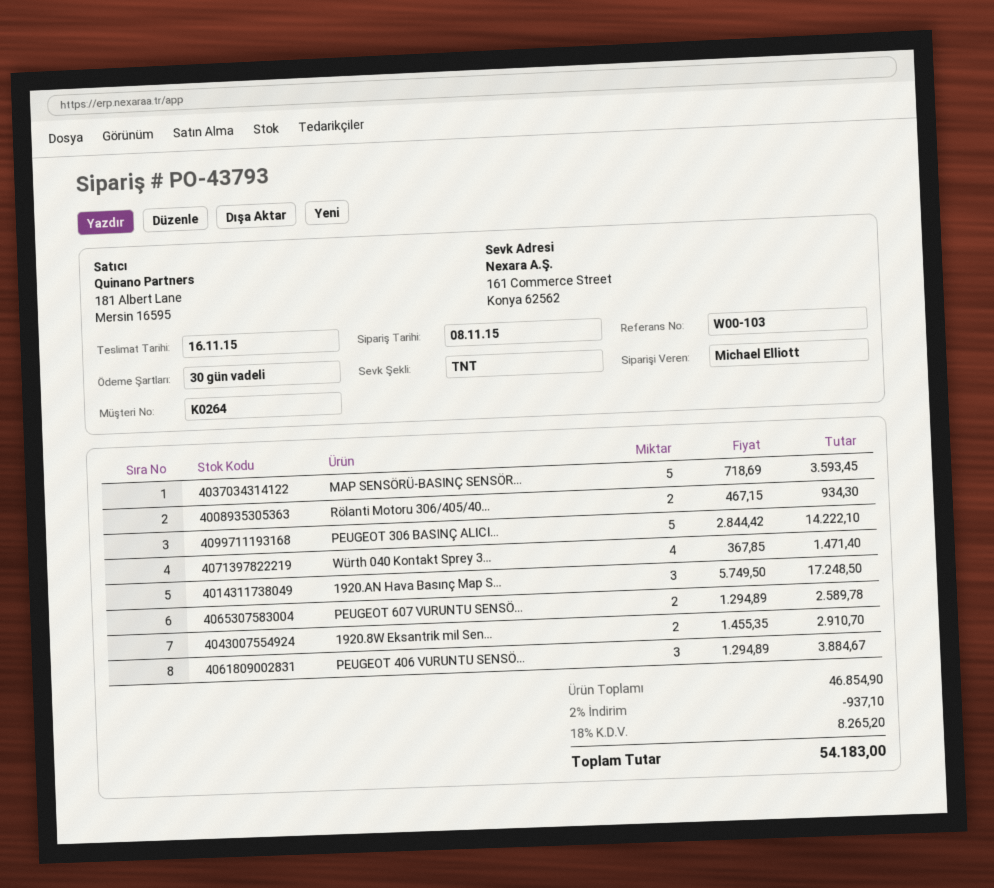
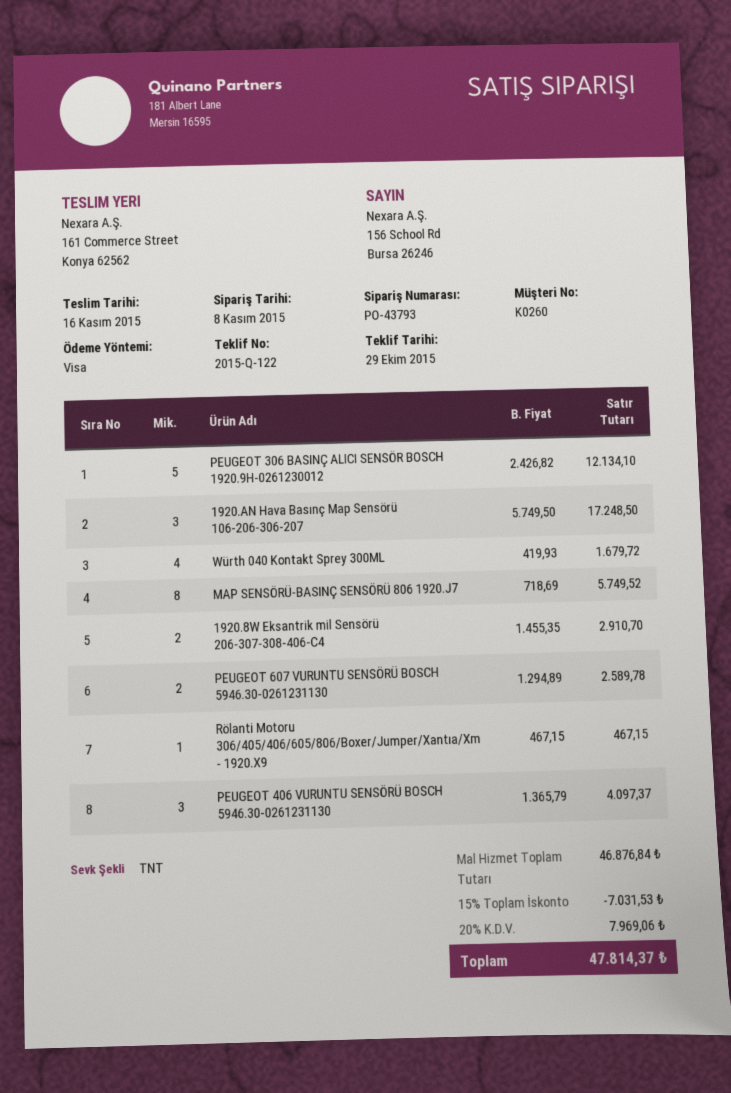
customer number: K0264 -> K0260
MAP SENSÖRÜ-BASINÇ SENSÖR...: 5 x 718.69 = 3593.45 -> 8 x 718.69 = 5749.52
Rölanti Motoru 306/405/40...: 2 x 467.15 = 934.30 -> 1 x 467.15 = 467.15
PEUGEOT 306 BASINÇ ALICI...: 5 x 2844.42 = 14222.10 -> 5 x 2426.82 = 12134.10
Würth 040 Kontakt Sprey 3...: 4 x 367.85 = 1471.40 -> 4 x 419.93 = 1679.72
PEUGEOT 406 VURUNTU SENSÖ...: 3 x 1294.89 = 3884.67 -> 3 x 1365.79 = 4097.37
subtotal: 46854.90 -> 46876.84
discount: 2% = 937.10 -> 15% = 7031.53
tax: 18% = 8265.20 -> 20% = 7969.06
total: 54183.00 -> 47814.37

